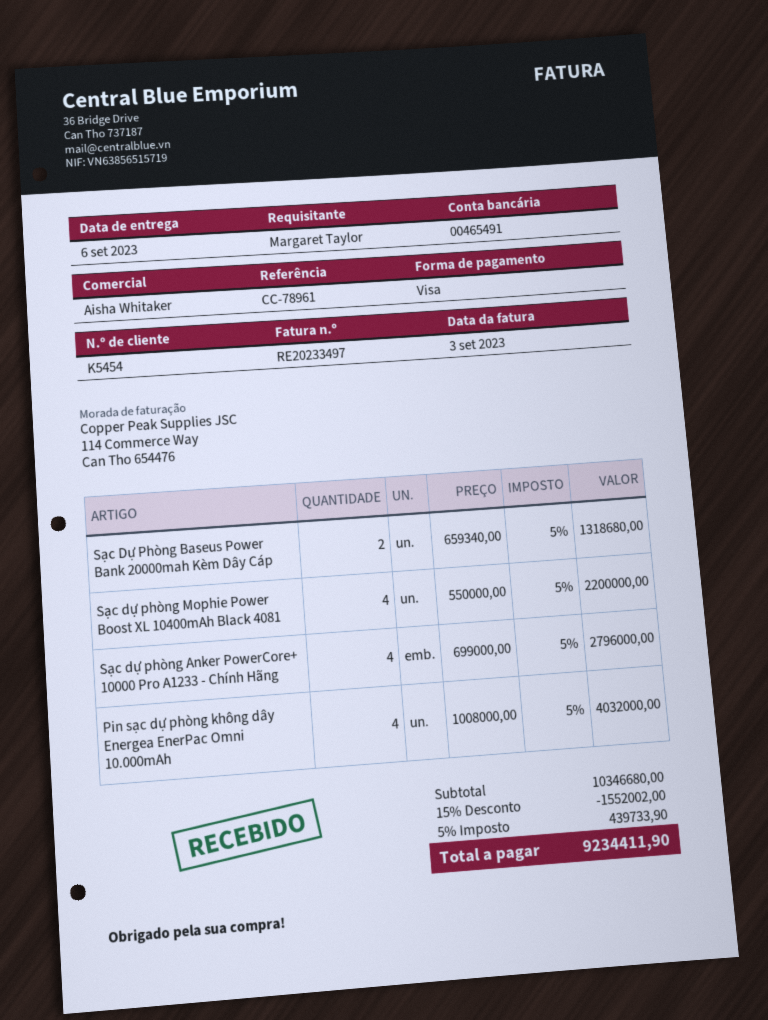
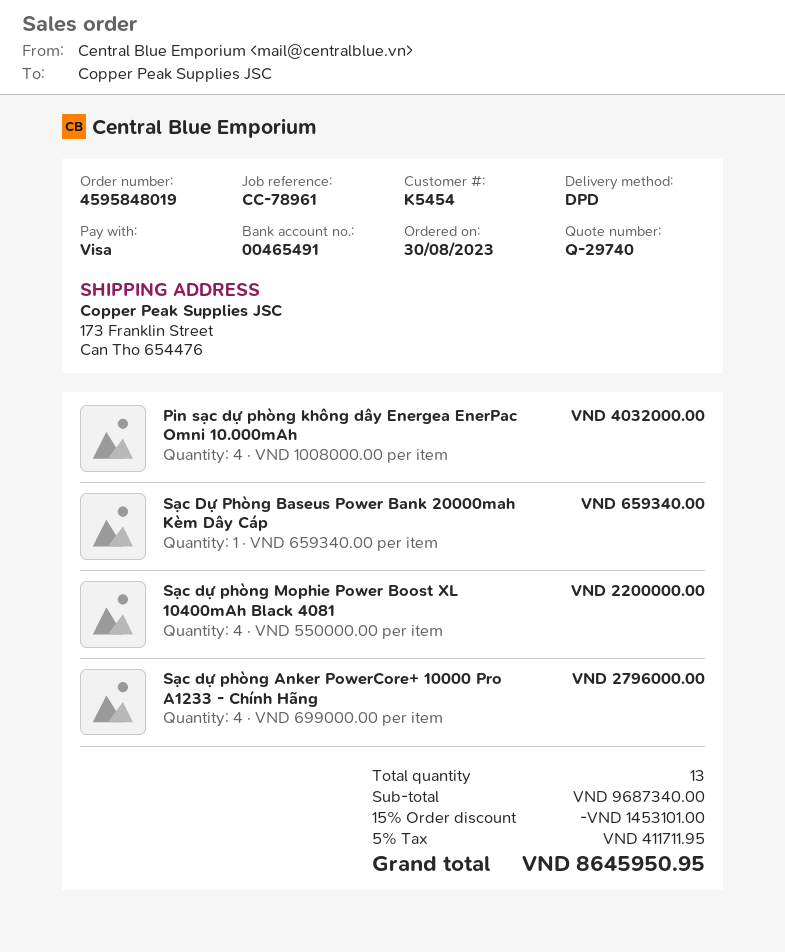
Sạc Dự Phòng Baseus Power Bank 20000mah Kèm Dây Cáp: 2 x 659340.00 = 1318680.00 -> 1 x 659340.00 = 659340.00
subtotal: 10346680.00 -> 9687340.00
discount: 15% = 1552002.00 -> 15% = 1453101.00
tax: 5% = 439733.90 -> 5% = 411711.95
total: 9234411.90 -> 8645950.95

